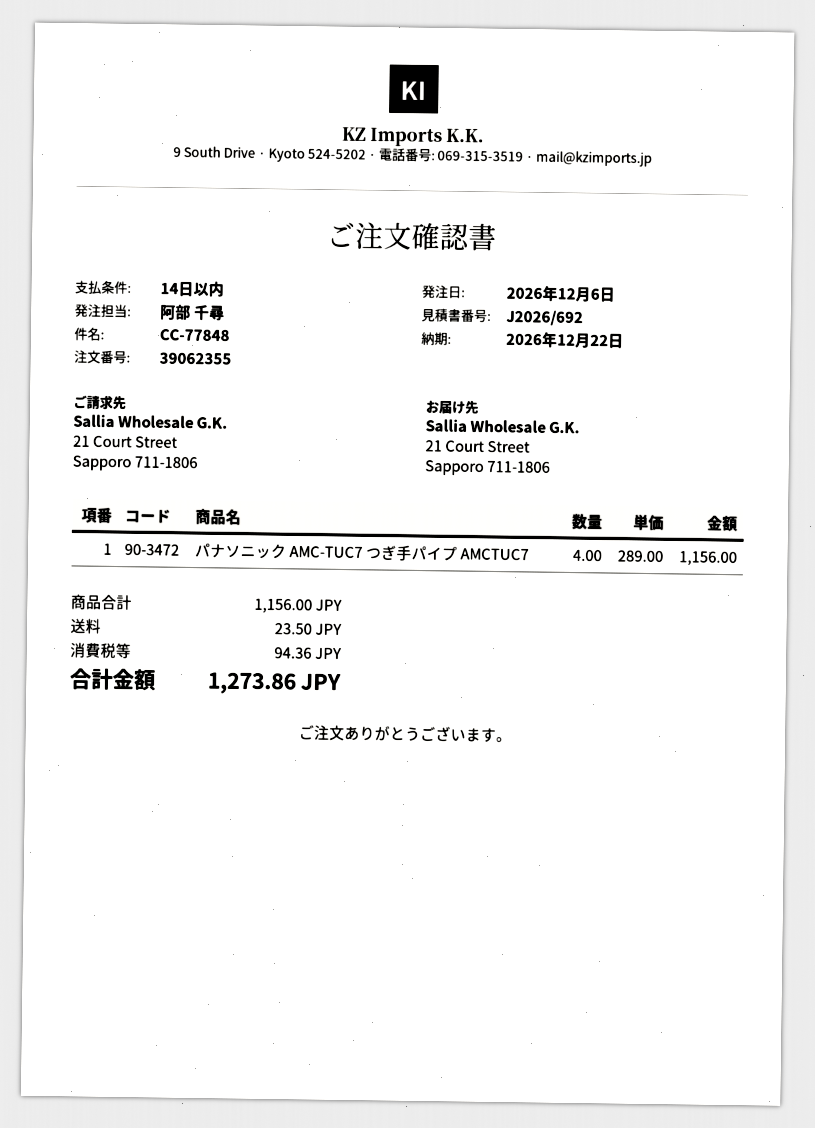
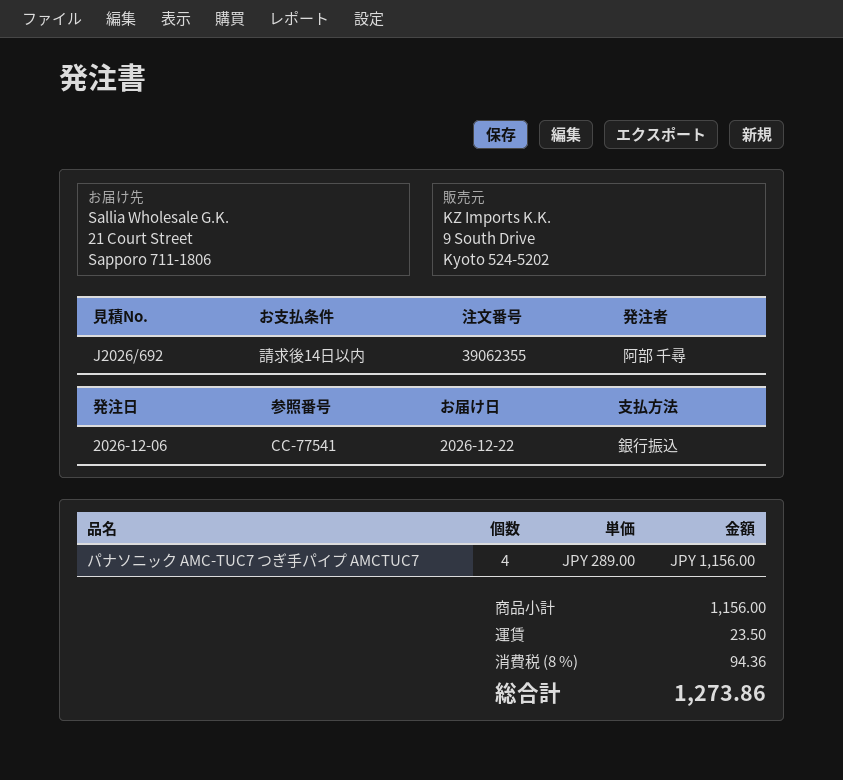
reference: CC-77848 -> CC-77541

